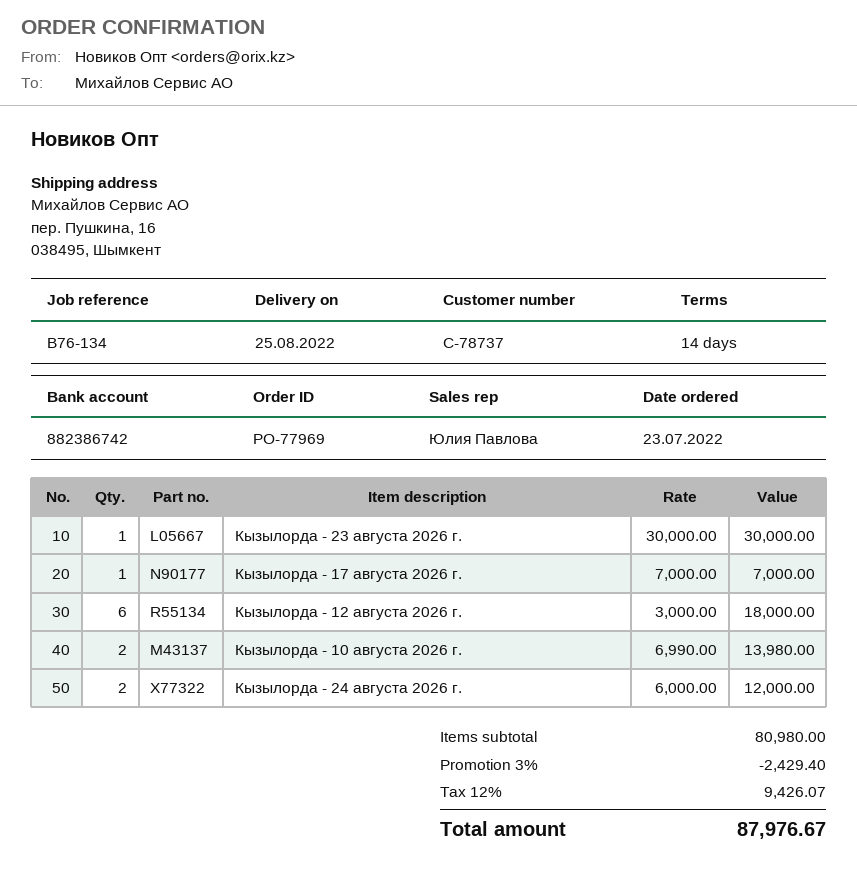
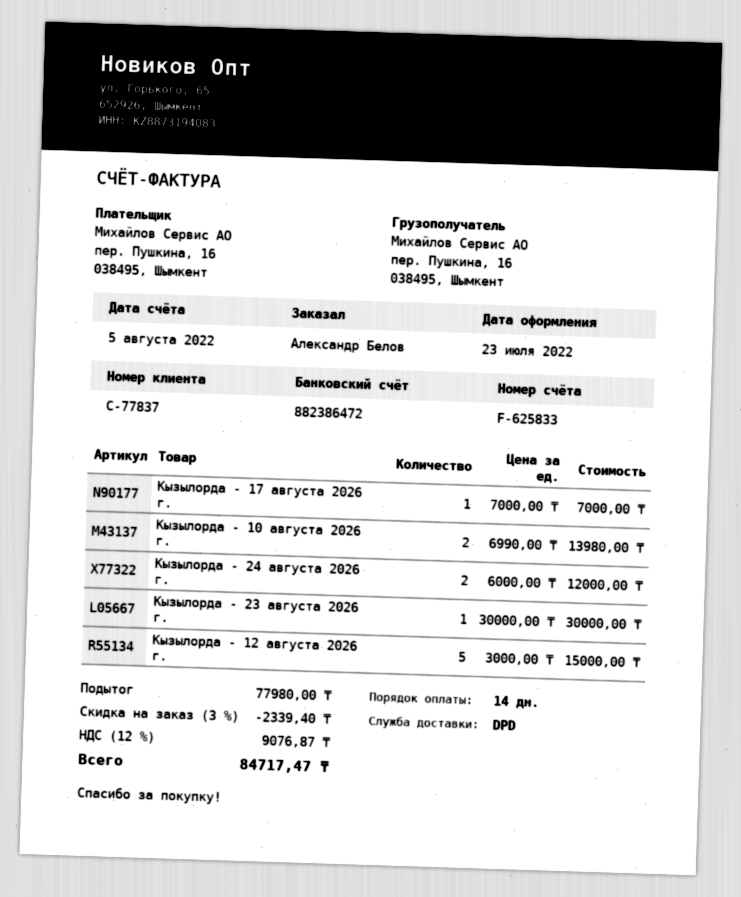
customer number: C-78737 -> C-77837
bank account: 882386742 -> 882386472
Кызылорда - 12 августа 2026 г.: 6 x 3000.00 = 18000.00 -> 5 x 3000.00 = 15000.00
subtotal: 80980.00 -> 77980.00
discount: 3% = 2429.40 -> 3% = 2339.40
tax: 12% = 9426.07 -> 12% = 9076.87
total: 87976.67 -> 84717.47

